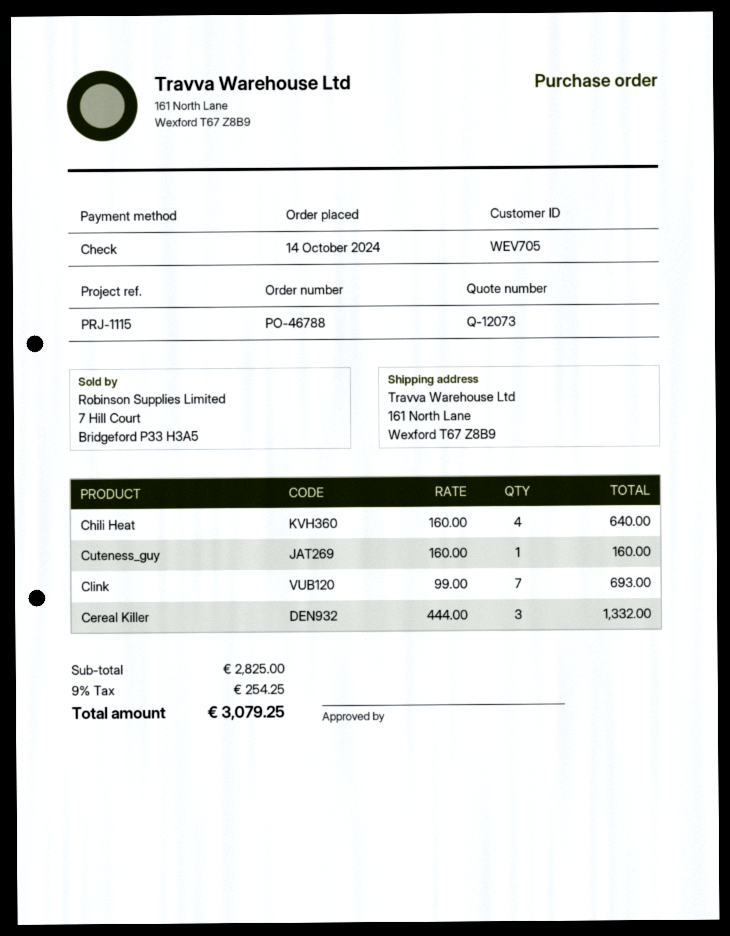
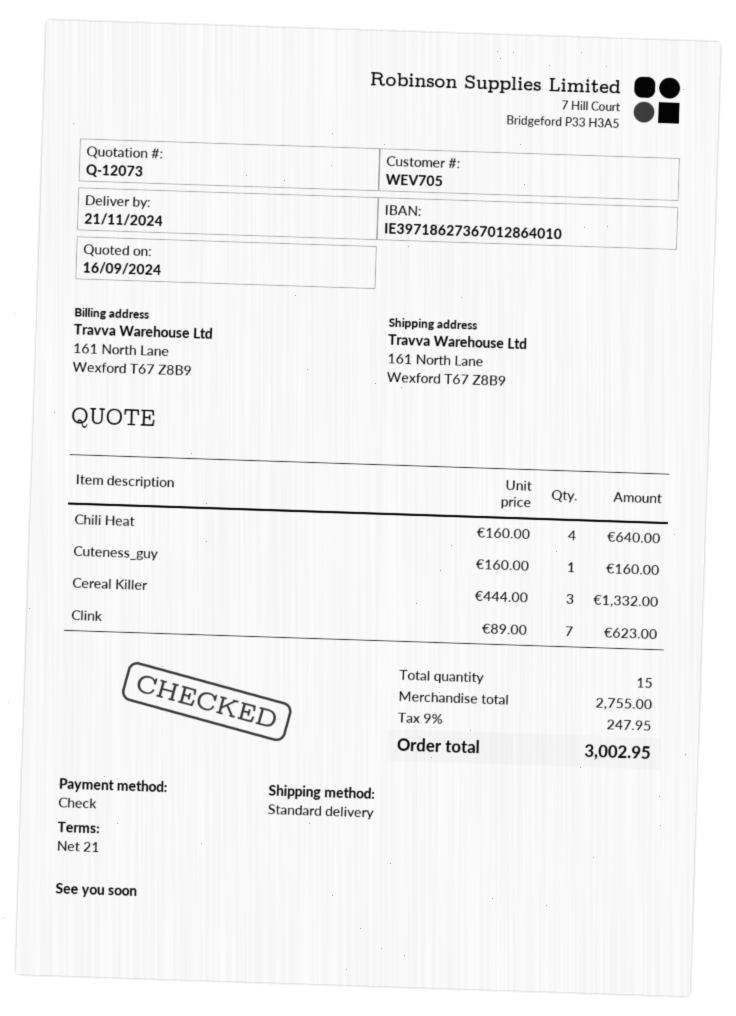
Clink: 7 x 99.00 = 693.00 -> 7 x 89.00 = 623.00
subtotal: 2825.00 -> 2755.00
tax: 9% = 254.25 -> 9% = 247.95
total: 3079.25 -> 3002.95

